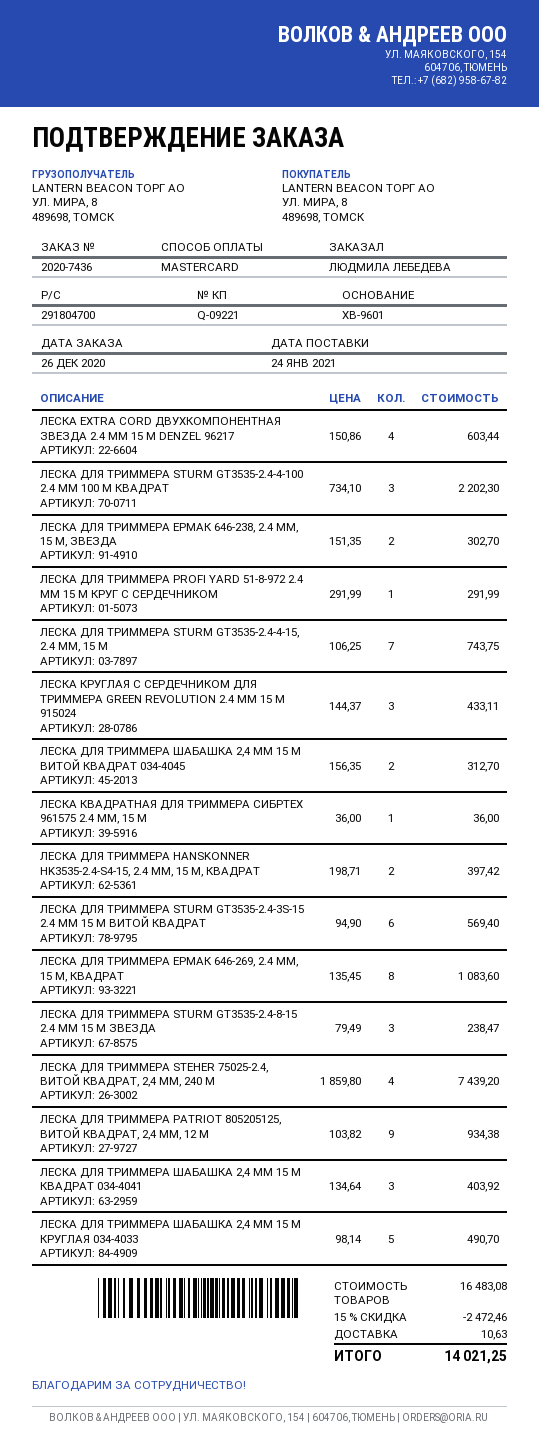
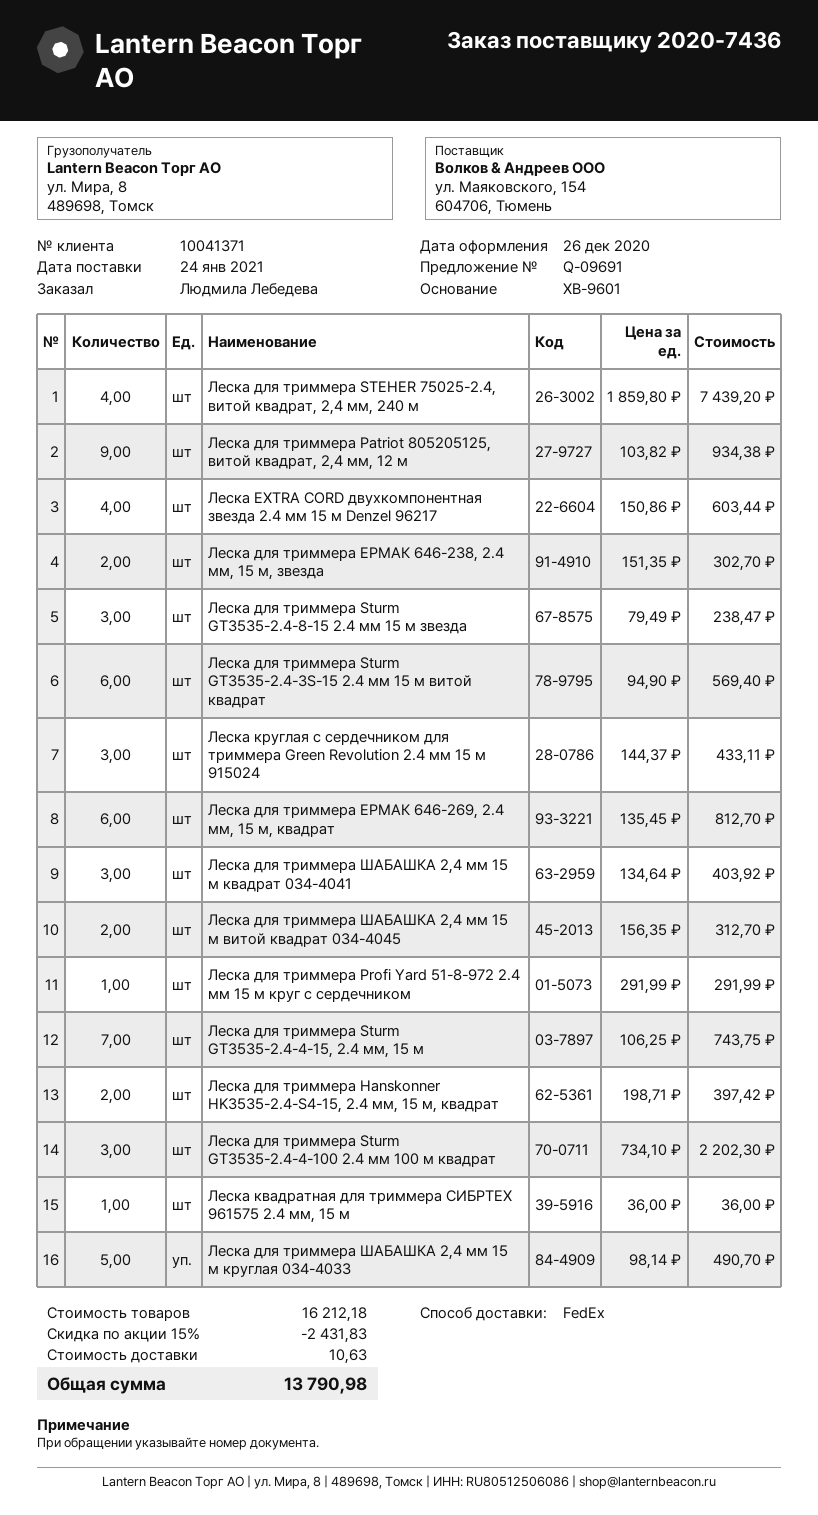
quote number: Q-09221 -> Q-09691
ЛЕСКА ДЛЯ ТРИММЕРА ЕРМАК 646-269, 2.4 ММ, 15 М, КВАДРАТ: 8 x 135.45 = 1083.60 -> 6 x 135.45 = 812.70
subtotal: 16483.08 -> 16212.18
discount: 15% = 2472.46 -> 15% = 2431.83
total: 14021.25 -> 13790.98

